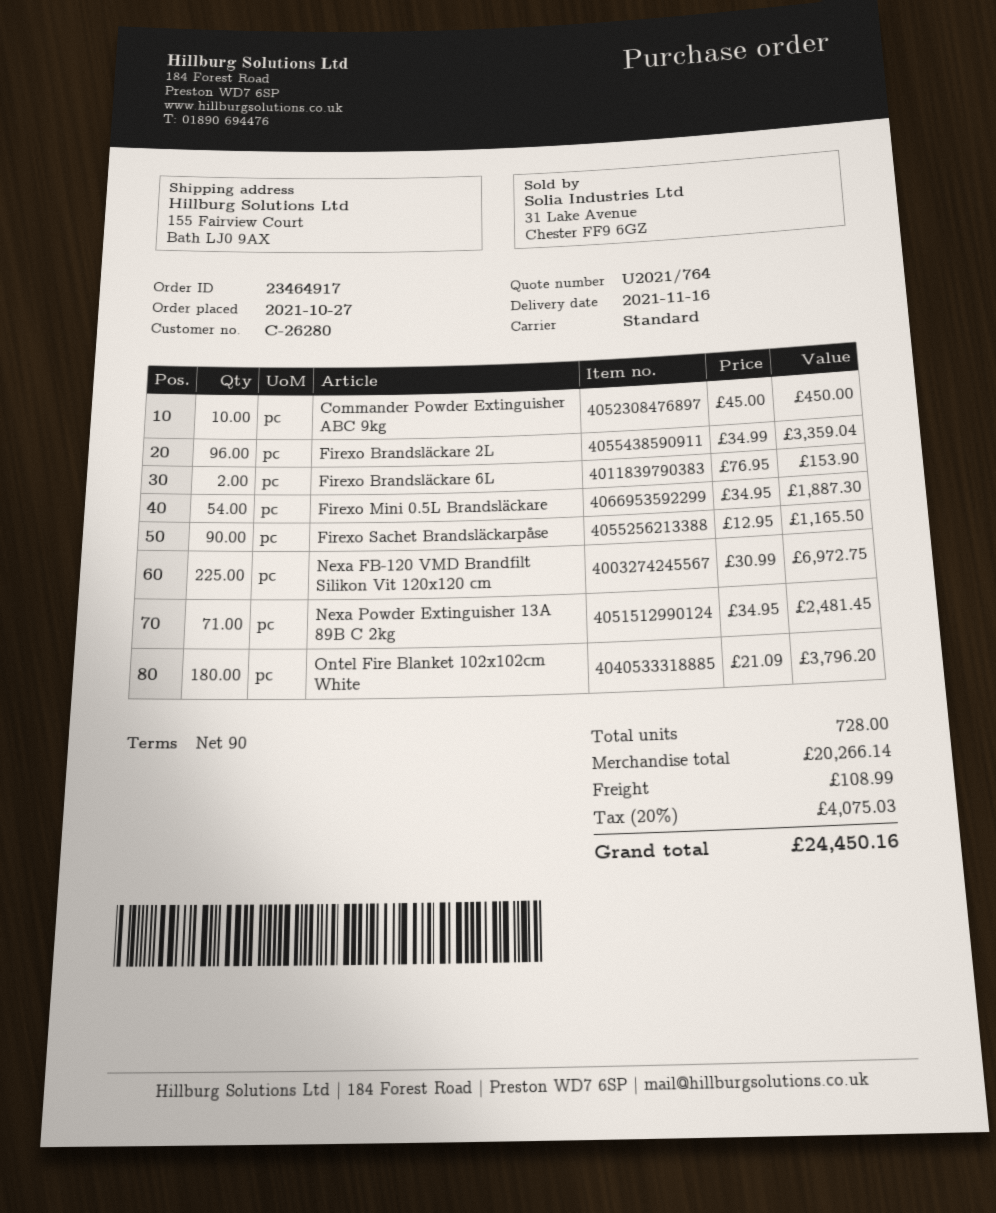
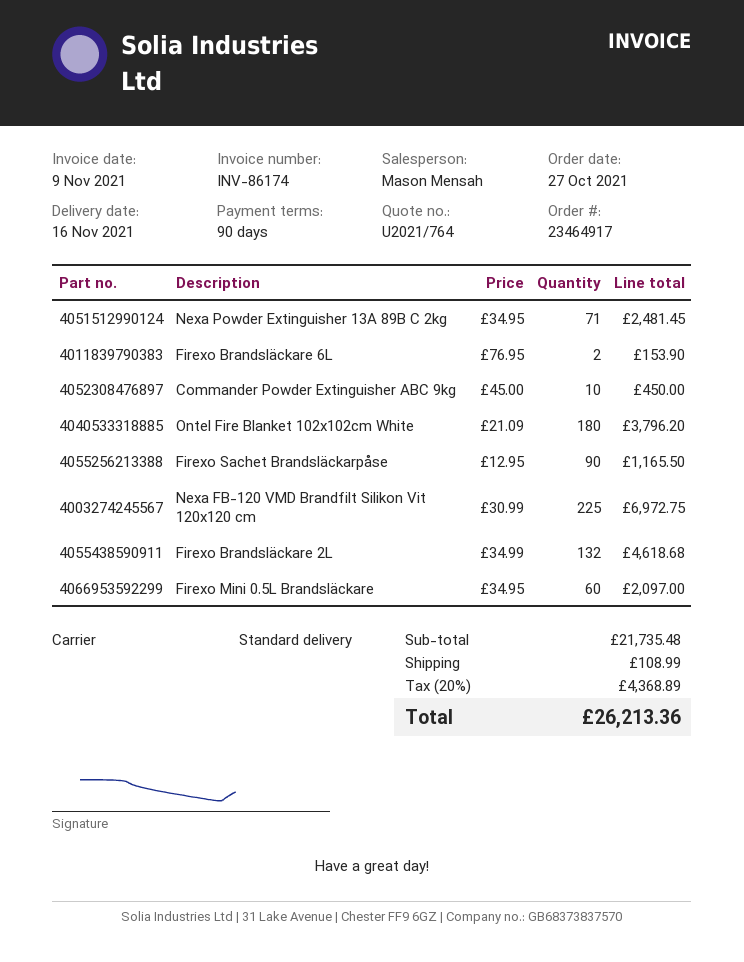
Firexo Brandsläckare 2L: 96 x 34.99 = 3359.04 -> 132 x 34.99 = 4618.68
Firexo Mini 0.5L Brandsläckare: 54 x 34.95 = 1887.30 -> 60 x 34.95 = 2097.00
subtotal: 20266.14 -> 21735.48
tax: 20% = 4075.03 -> 20% = 4368.89
total: 24450.16 -> 26213.36

